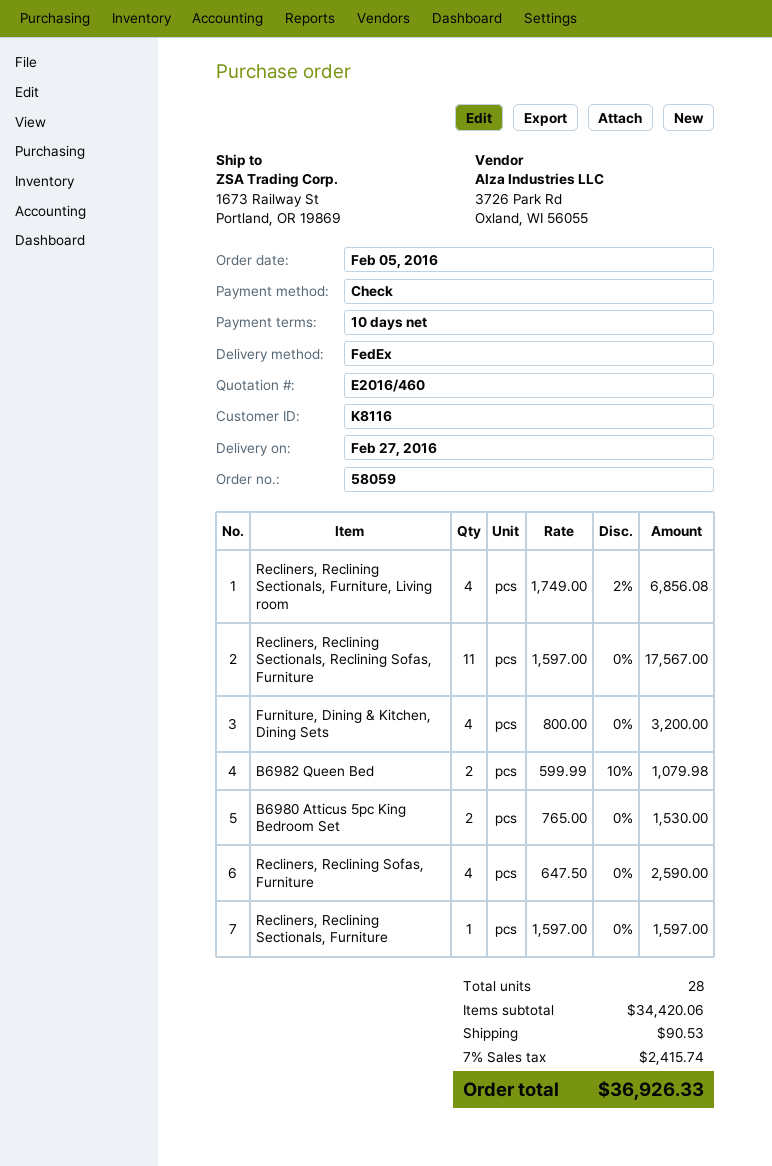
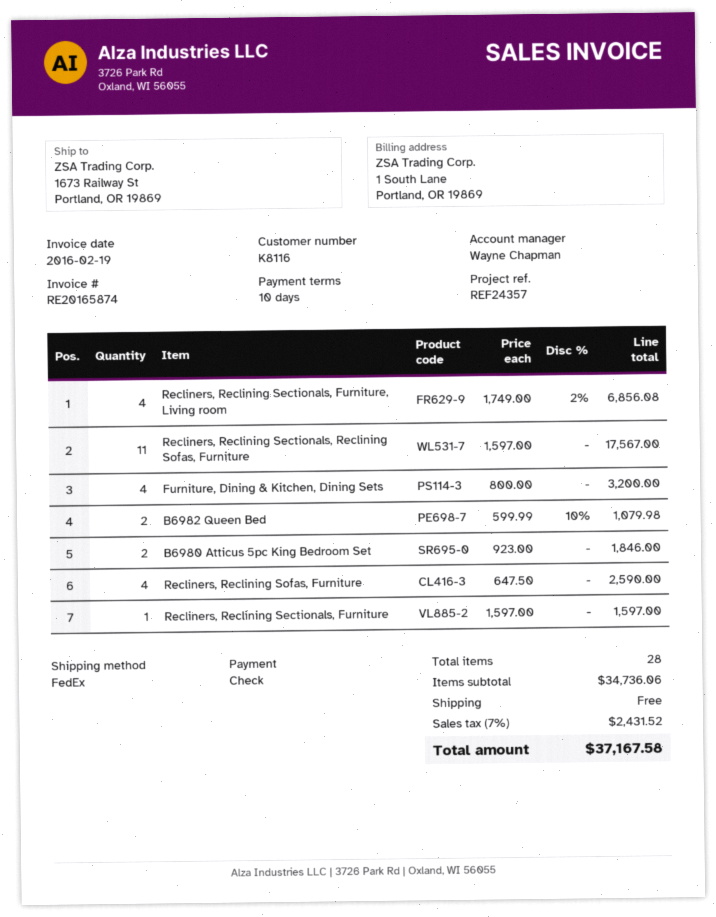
B6980 Atticus 5pc King Bedroom Set: 2 x 765.00 = 1530.00 -> 2 x 923.00 = 1846.00
subtotal: 34420.06 -> 34736.06
shipping: 90.53 -> 0.00
tax: 7% = 2415.74 -> 7% = 2431.52
total: 36926.33 -> 37167.58

